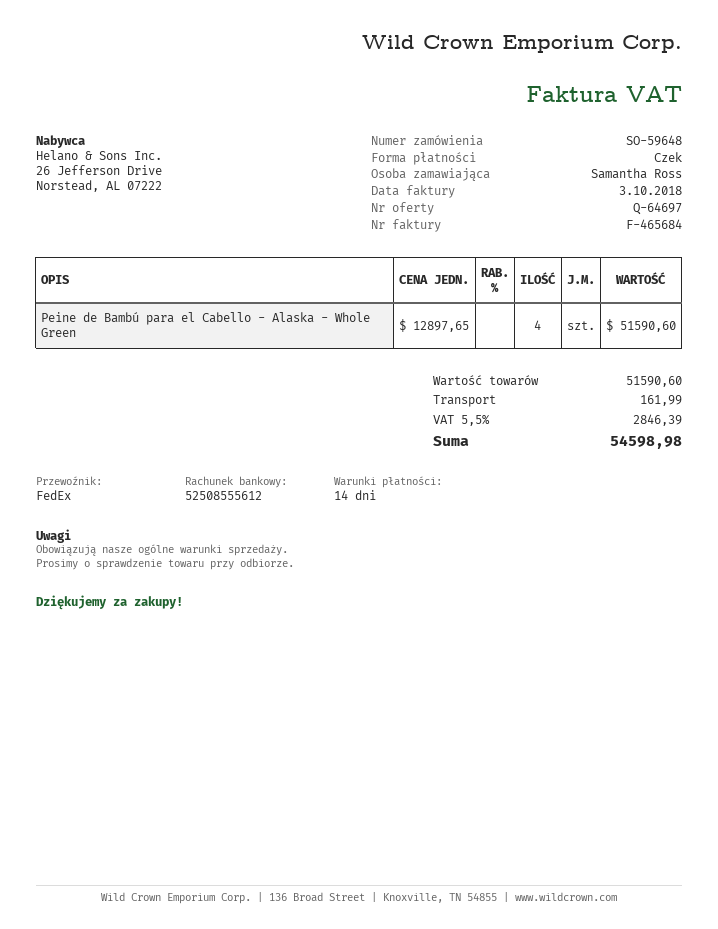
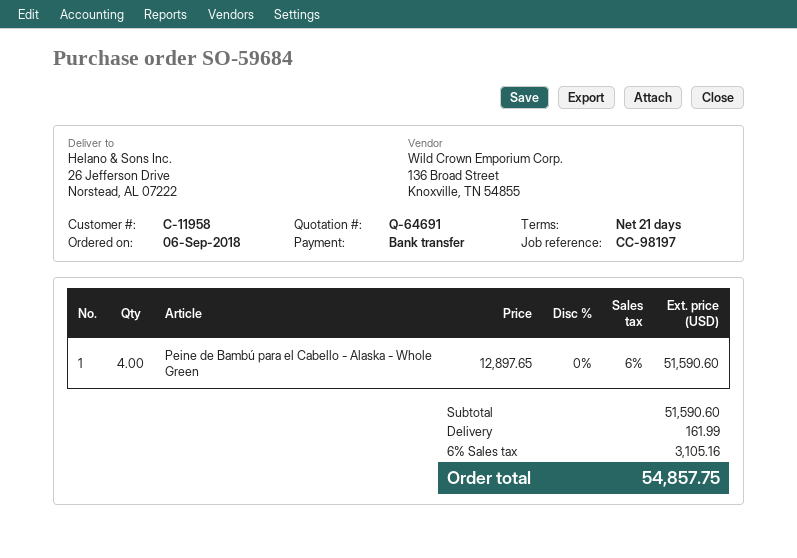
quote number: Q-64697 -> Q-64691
order number: SO-59648 -> SO-59684
payment terms: 14 days -> 21 days
payment method: cheque -> bank transfer
tax: 5.5% = 2846.39 -> 6% = 3105.16
total: 54598.98 -> 54857.75

